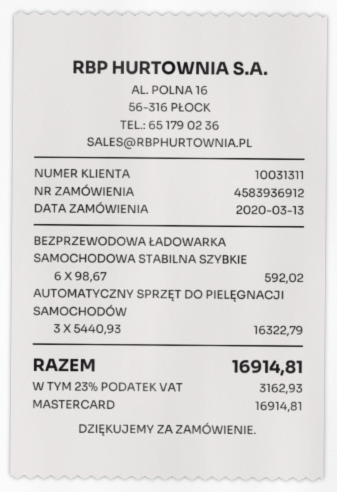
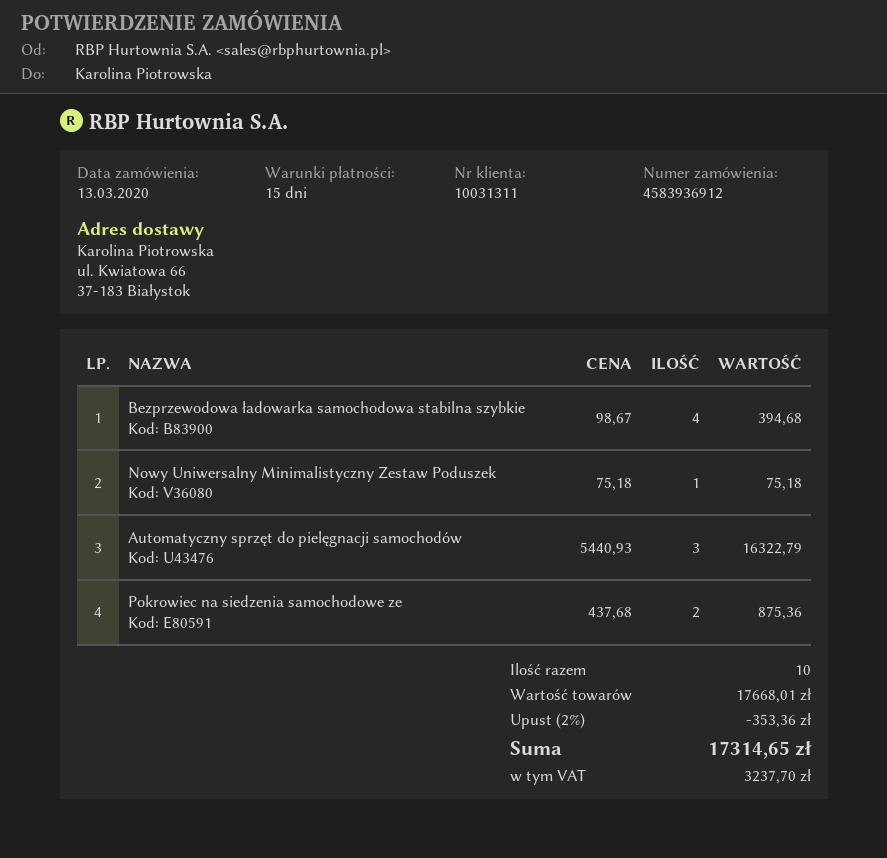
BEZPRZEWODOWA ŁADOWARKA SAMOCHODOWA STABILNA SZYBKIE: 6 x 98.67 = 592.02 -> 4 x 98.67 = 394.68
Nowy Uniwersalny Minimalistyczny Zestaw Poduszek: none -> 1 x 75.18 = 75.18
Pokrowiec na siedzenia samochodowe ze: none -> 2 x 437.68 = 875.36
discount: none -> 2% = 353.36
tax: 3162.93 -> 3237.70
total: 16914.81 -> 17314.65

